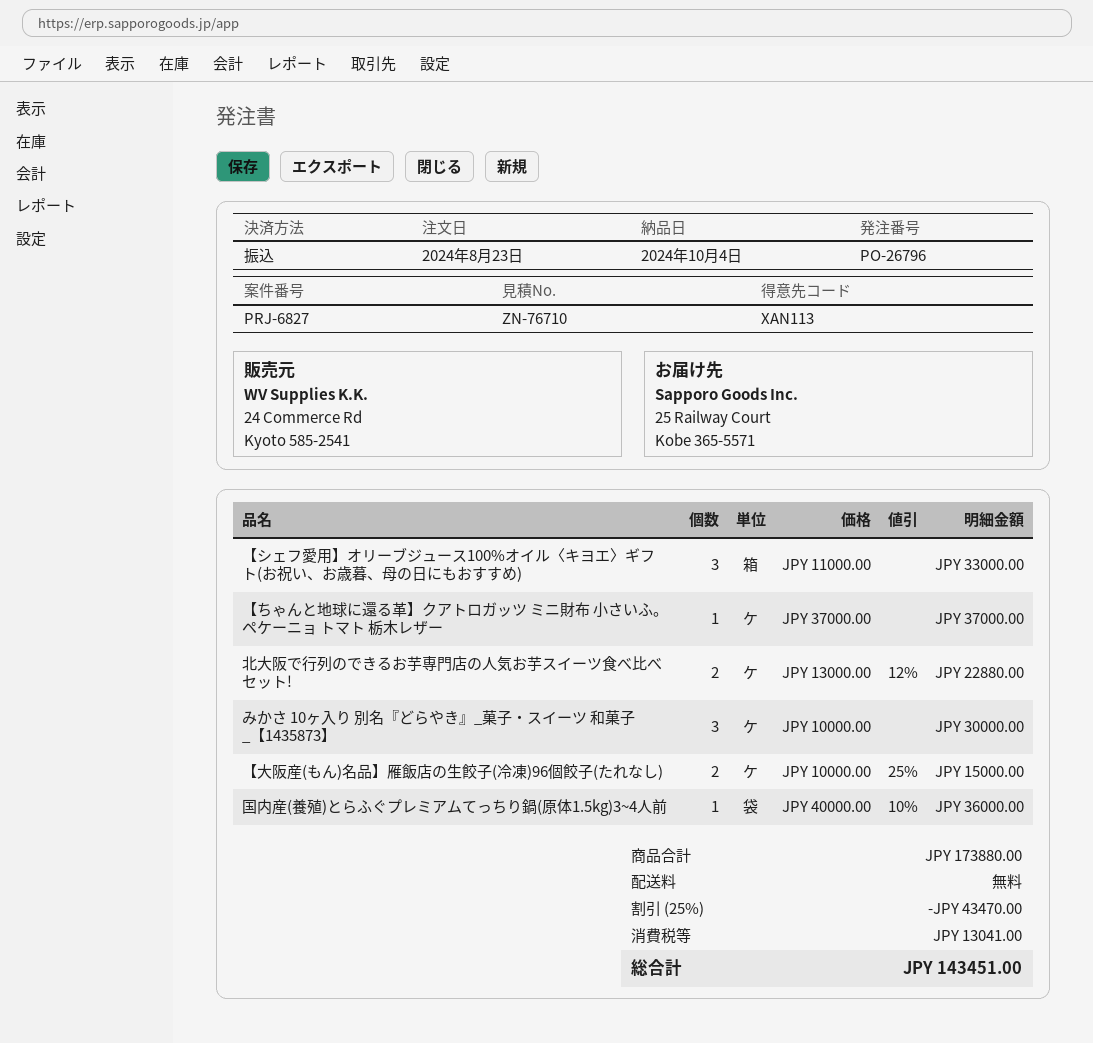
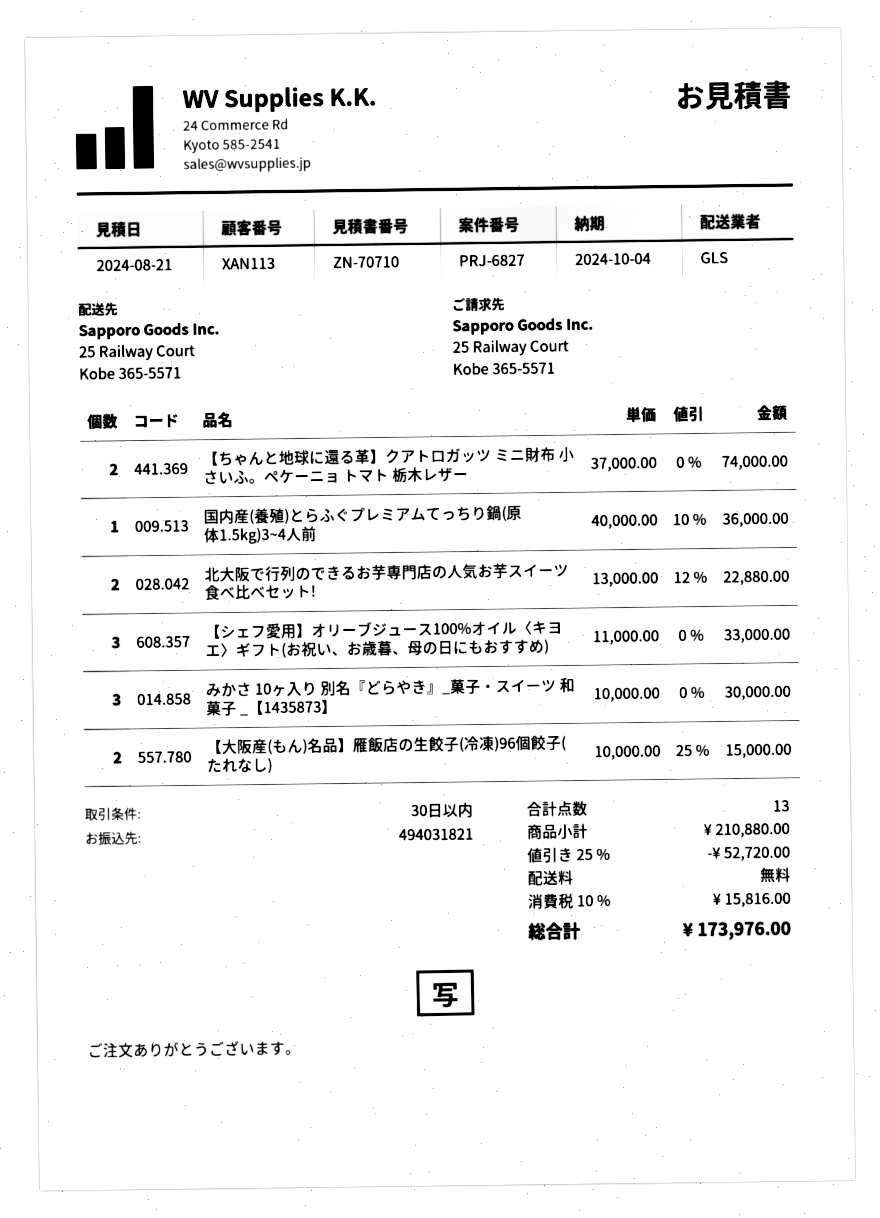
quote number: ZN-76710 -> ZN-70710
【ちゃんと地球に還る革】クアトロガッツ ミニ財布 小さいふ。ペケーニョ トマト 栃木レザー: 1 x 37000.00 = 37000.00 -> 2 x 37000.00 = 74000.00
subtotal: 173880.00 -> 210880.00
discount: 25% = 43470.00 -> 25% = 52720.00
tax: 13041.00 -> 15816.00
total: 143451.00 -> 173976.00

